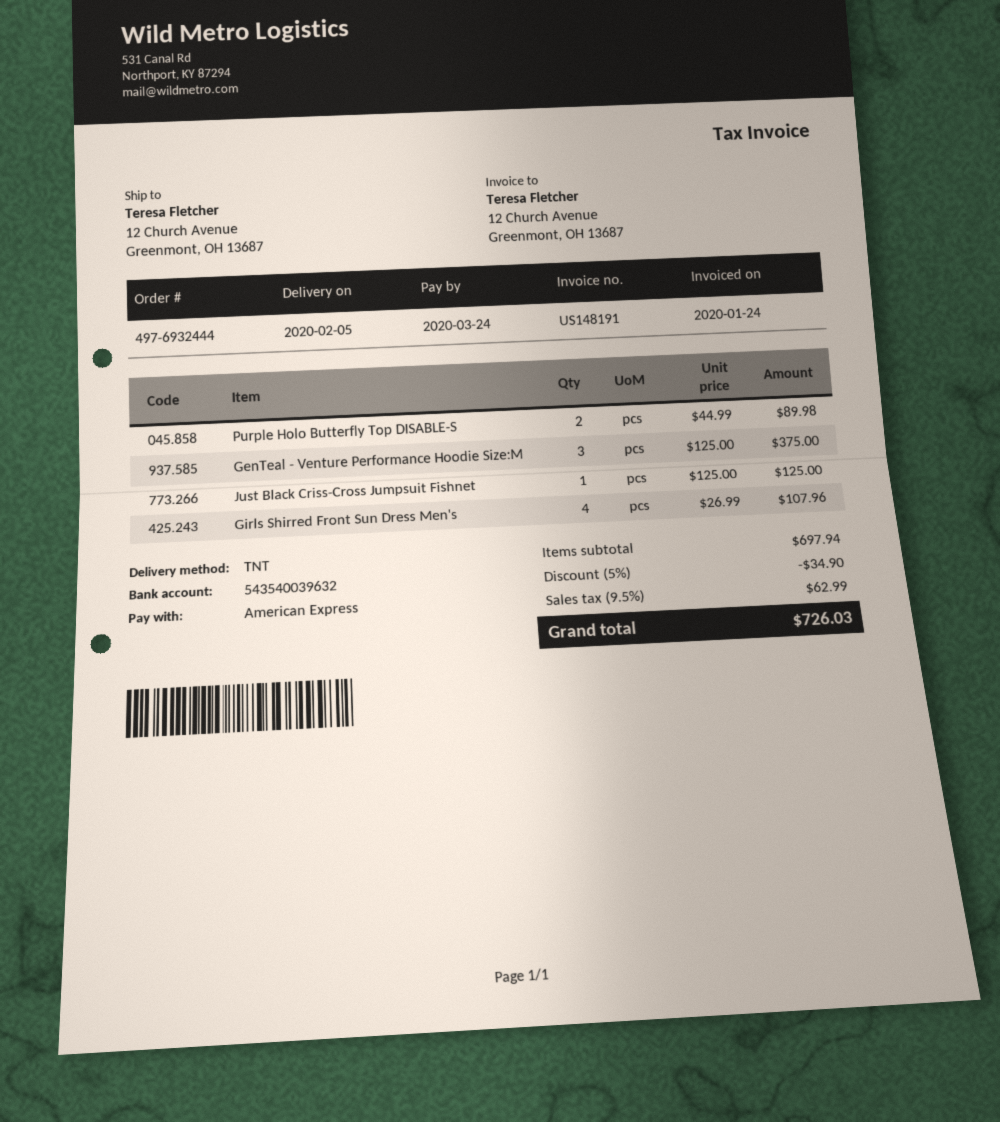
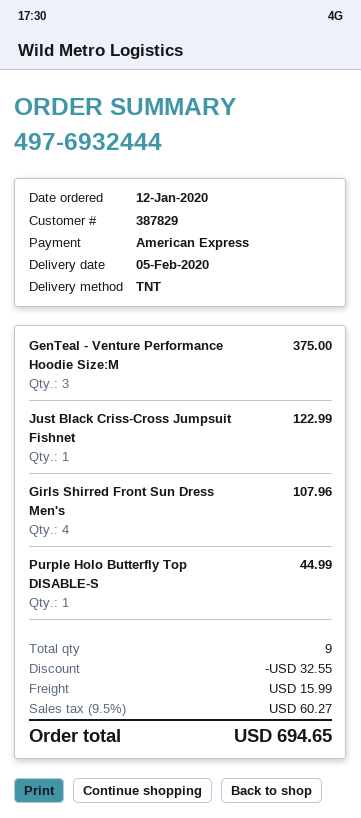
Purple Holo Butterfly Top DISABLE-S: 2 for 89.98 -> 1 for 44.99
Just Black Criss-Cross Jumpsuit Fishnet: 1 for 125.00 -> 1 for 122.99
discount: 34.90 -> 32.55
shipping: none -> 15.99
tax: 9.5% = 62.99 -> 9.5% = 60.27
total: 726.03 -> 694.65

